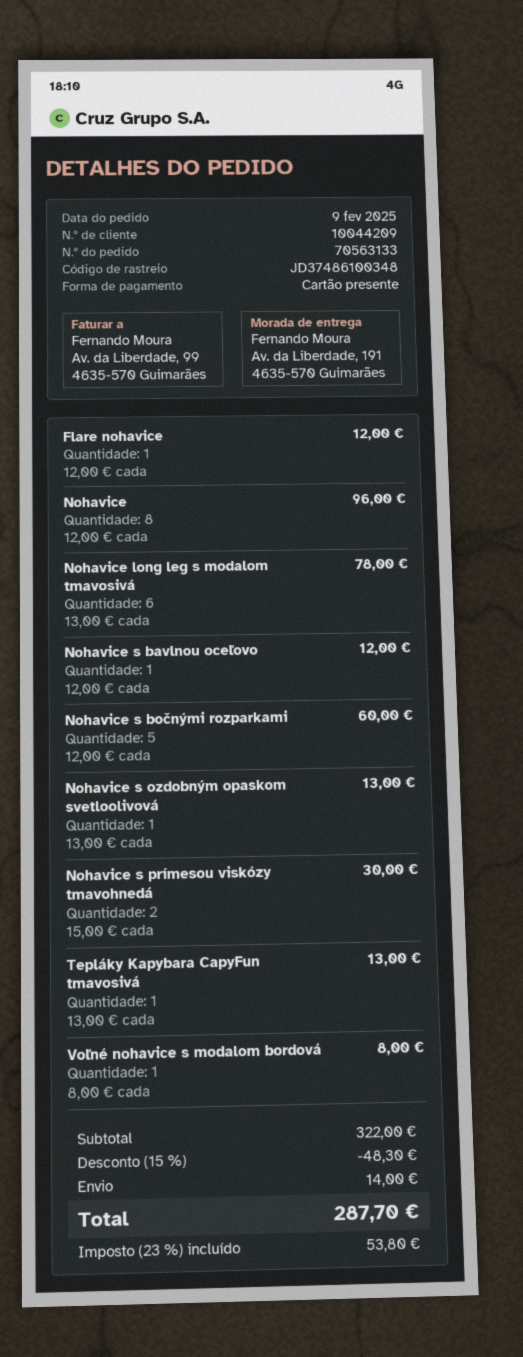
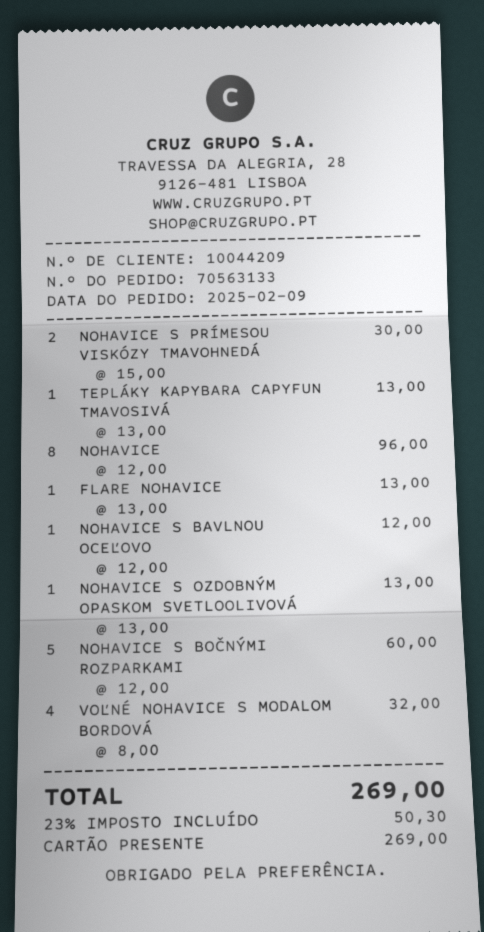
Flare nohavice: 1 x 12.00 = 12.00 -> 1 x 13.00 = 13.00
Nohavice long leg s modalom tmavosivá: 6 x 13.00 = 78.00 -> none
Voľné nohavice s modalom bordová: 1 x 8.00 = 8.00 -> 4 x 8.00 = 32.00
discount: 15% = 48.30 -> none
shipping: 14.00 -> none
tax: 23% = 53.80 -> 23% = 50.30
total: 287.70 -> 269.00

